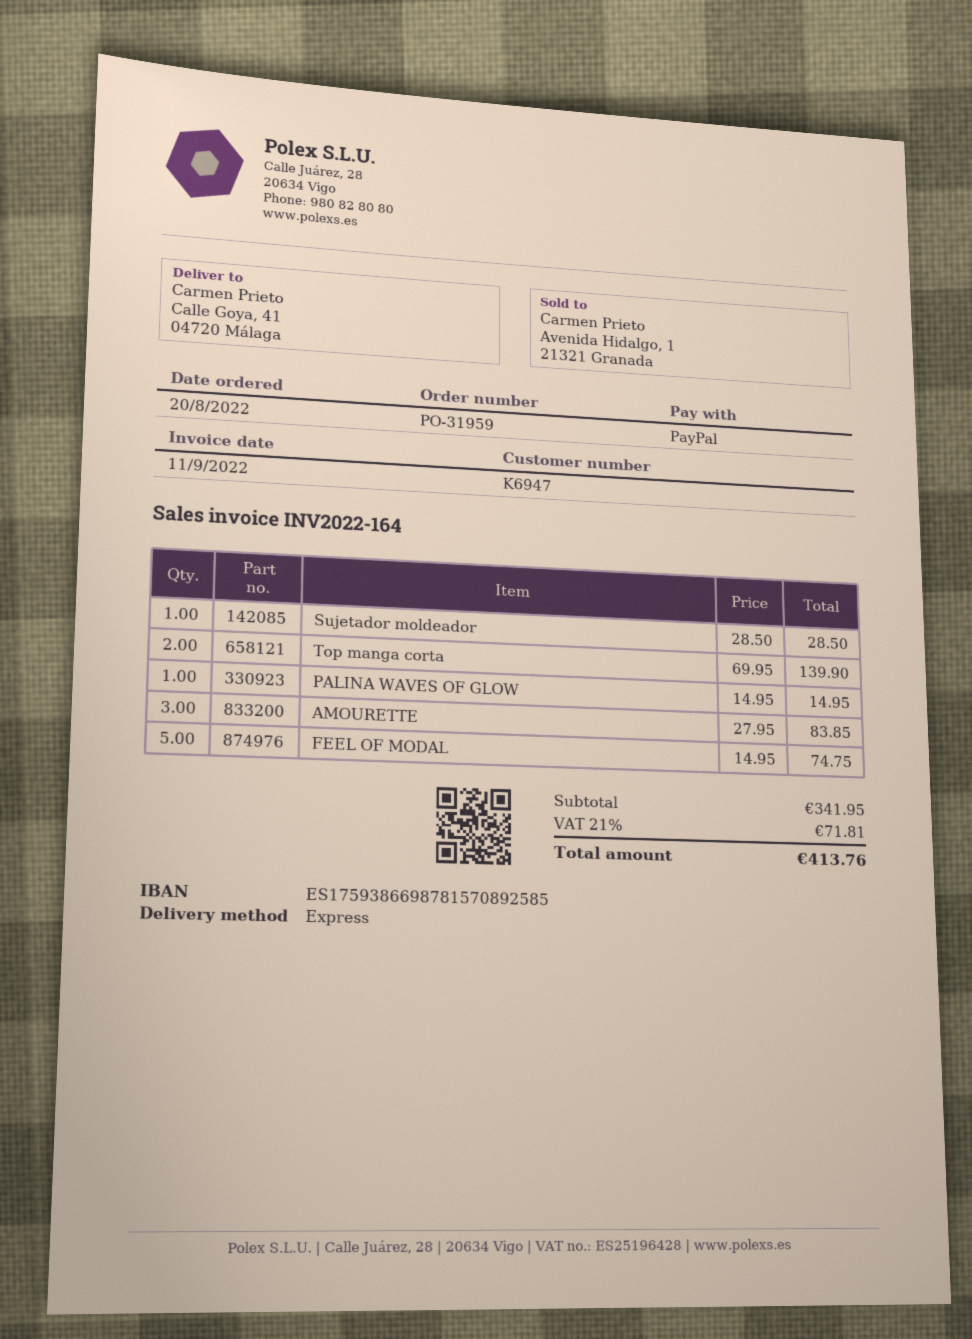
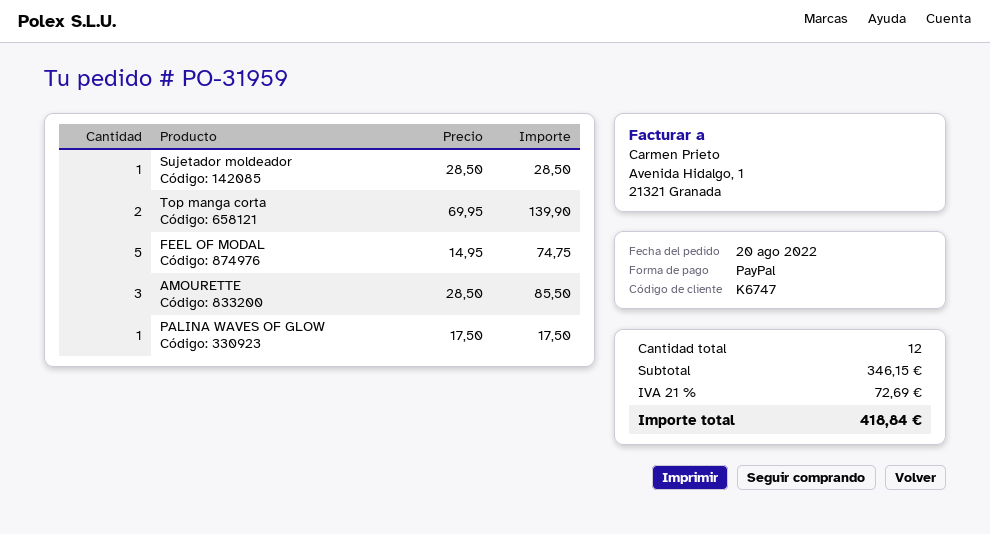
customer number: K6947 -> K6747
PALINA WAVES OF GLOW: 1 x 14.95 = 14.95 -> 1 x 17.50 = 17.50
AMOURETTE: 3 x 27.95 = 83.85 -> 3 x 28.50 = 85.50
subtotal: 341.95 -> 346.15
tax: 21% = 71.81 -> 21% = 72.69
total: 413.76 -> 418.84

